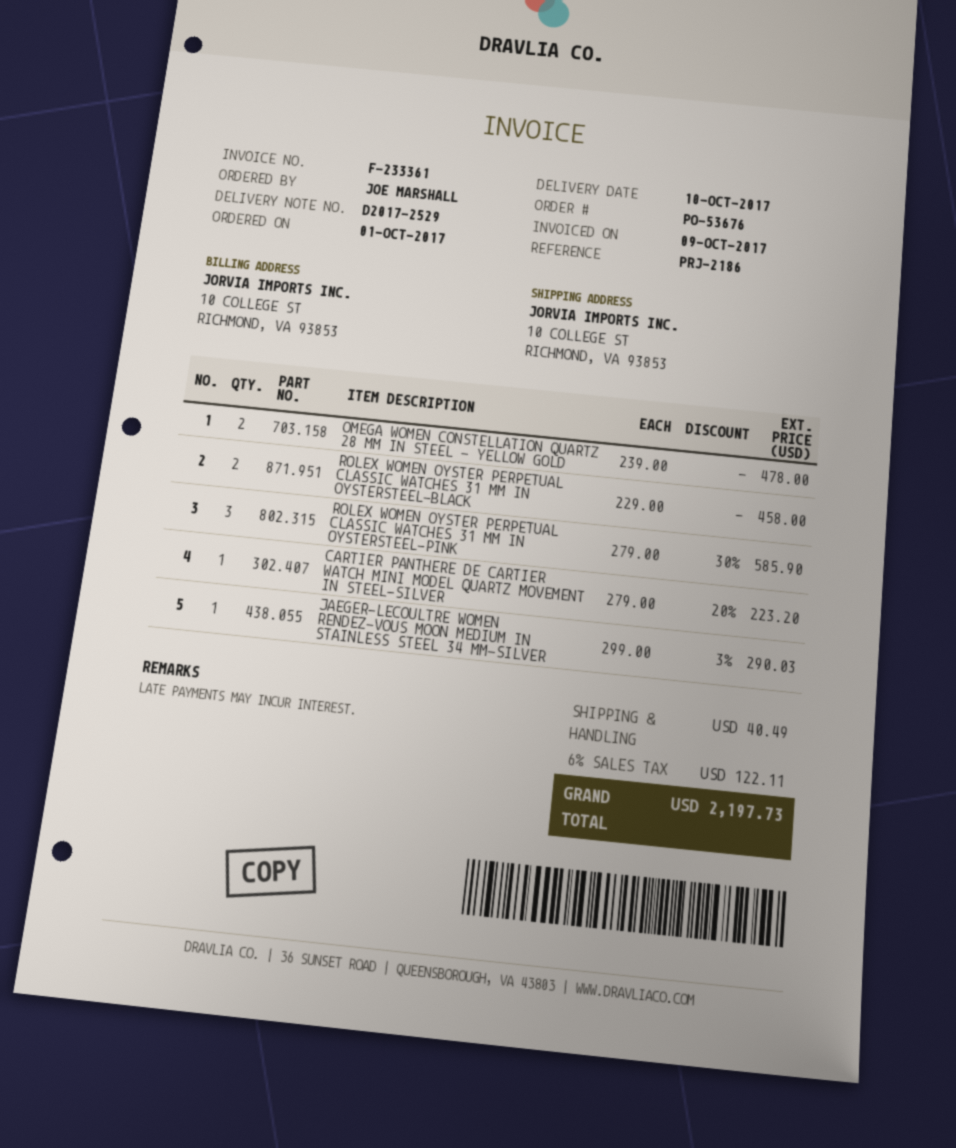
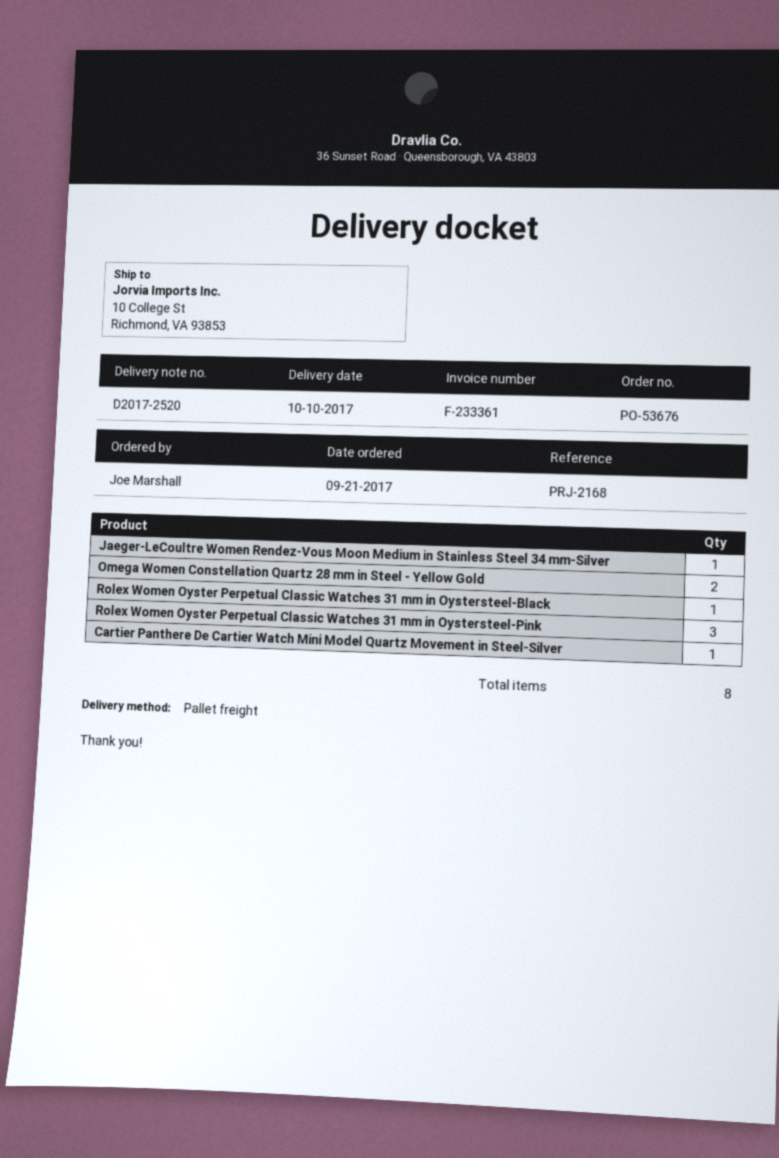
order date: 2017-10-01 -> 2017-09-21
delivery note number: D2017-2529 -> D2017-2520
reference: PRJ-2186 -> PRJ-2168
ROLEX WOMEN OYSTER PERPETUAL CLASSIC WATCHES 31 MM IN OYSTERSTEEL-BLACK: 2 -> 1

